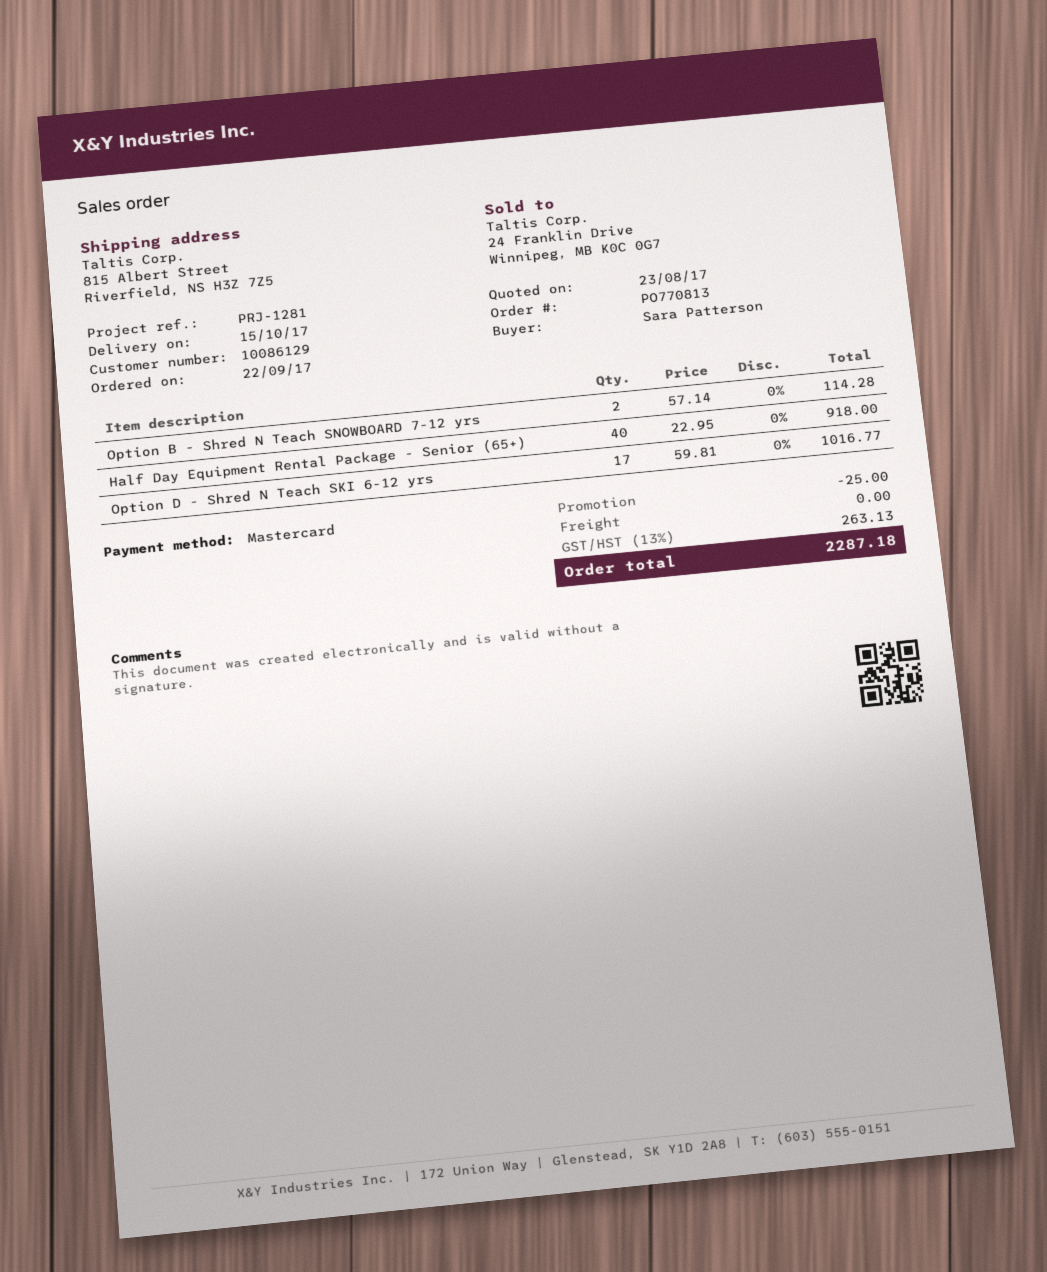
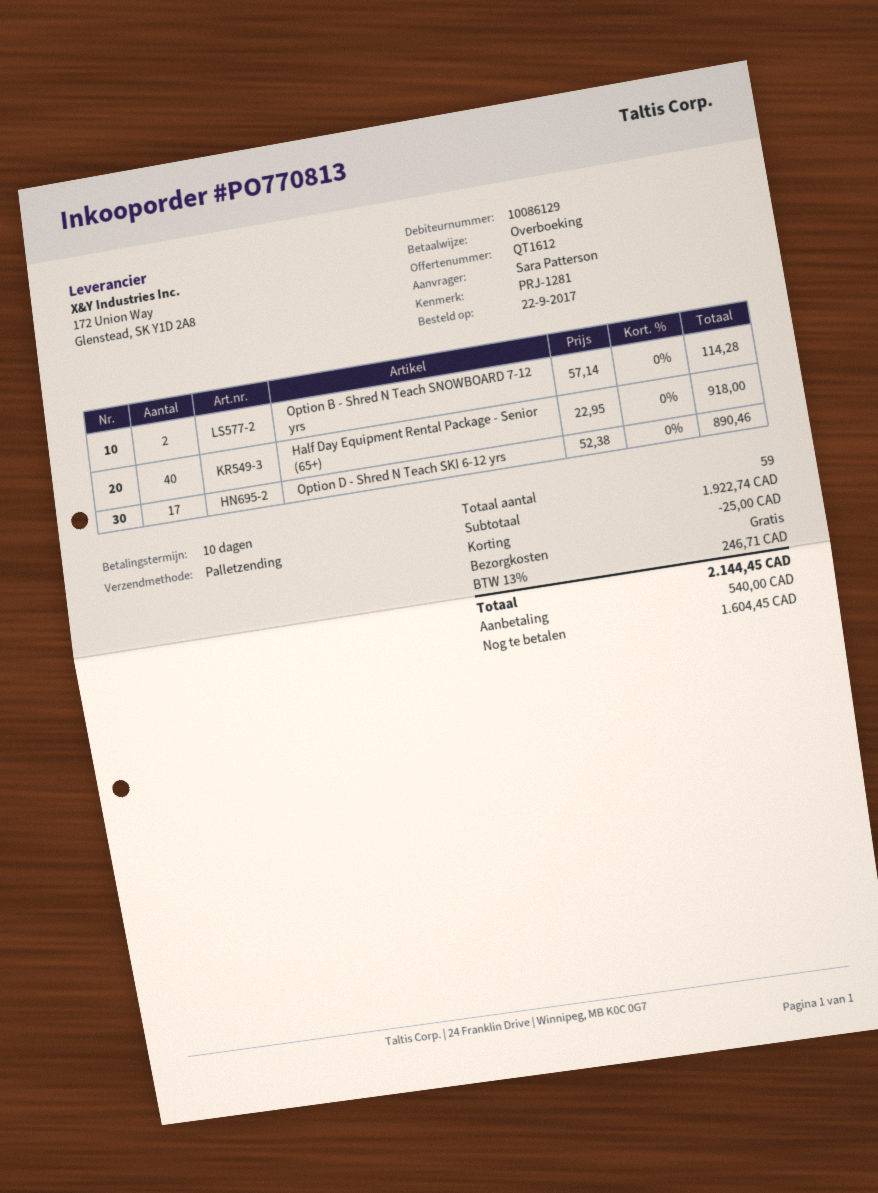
payment method: Mastercard -> bank transfer
Option D - Shred N Teach SKI 6-12 yrs: 17 x 59.81 = 1016.77 -> 17 x 52.38 = 890.46
tax: 13% = 263.13 -> 13% = 246.71
total: 2287.18 -> 2144.45

